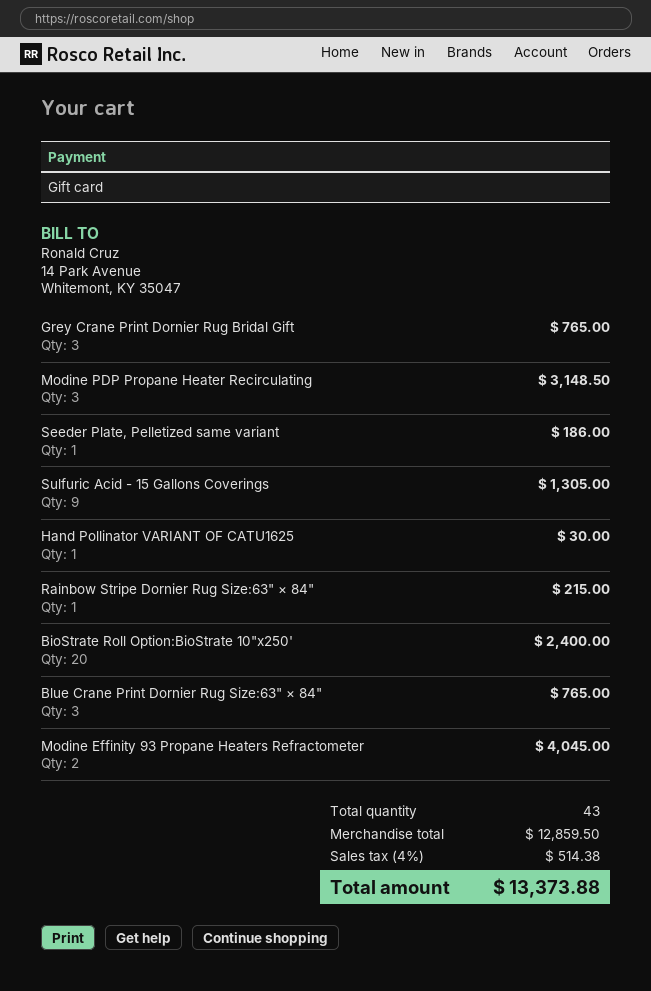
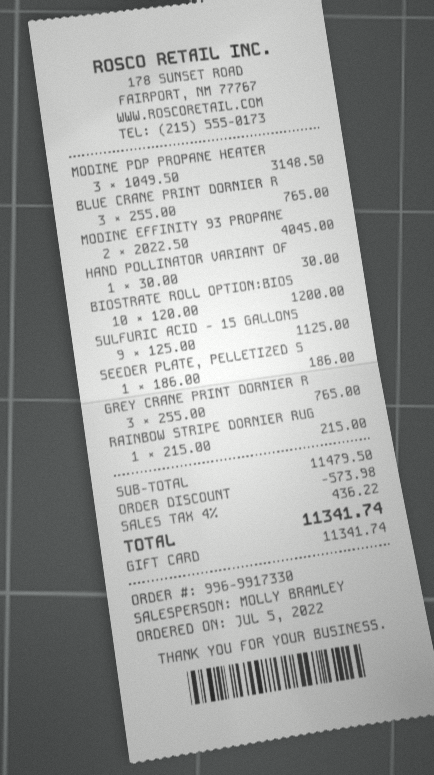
Sulfuric Acid - 15 Gallons Coverings: 9 for 1305.00 -> 9 for 1125.00
BioStrate Roll Option:BioStrate 10"x250': 20 for 2400.00 -> 10 for 1200.00
subtotal: 12859.50 -> 11479.50
discount: none -> 573.98
tax: 4% = 514.38 -> 4% = 436.22
total: 13373.88 -> 11341.74

